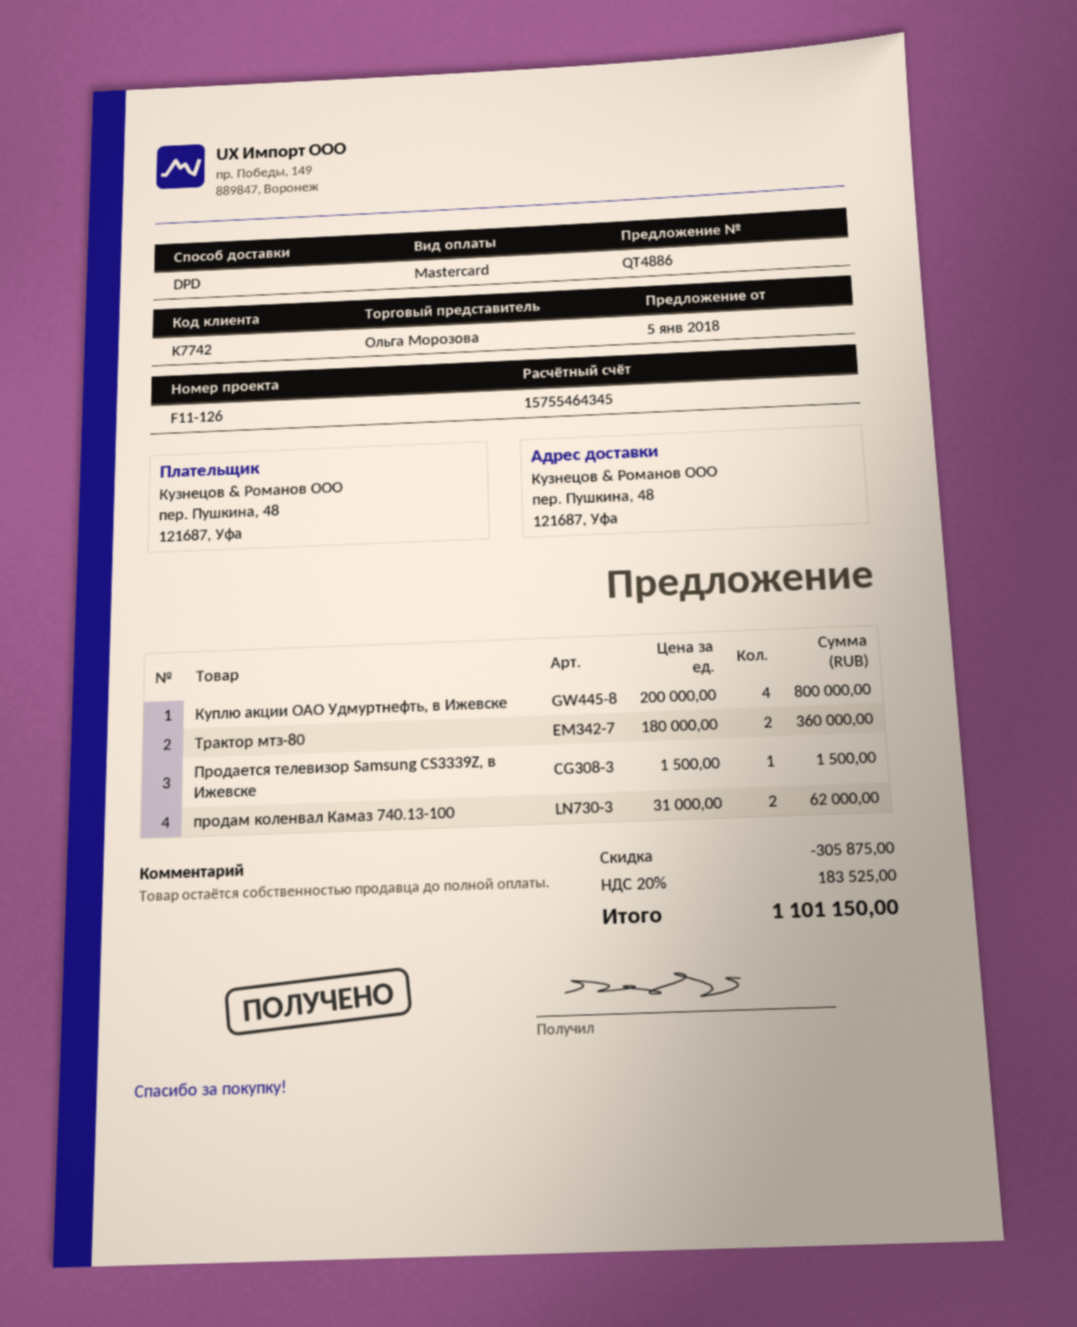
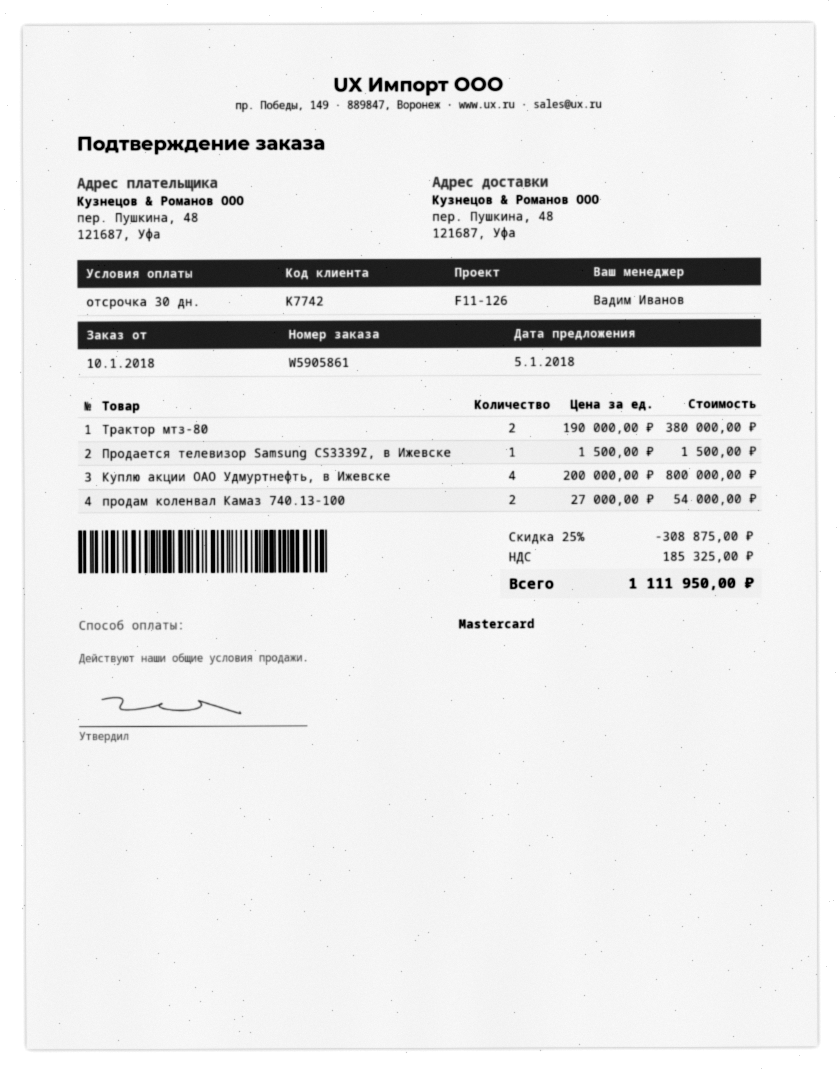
sales rep: Ольга Морозова -> Вадим Иванов
Трактор мтз-80: 2 x 180000.00 = 360000.00 -> 2 x 190000.00 = 380000.00
продам коленвал Камаз 740.13-100: 2 x 31000.00 = 62000.00 -> 2 x 27000.00 = 54000.00
discount: 305875.00 -> 308875.00
tax: 183525.00 -> 185325.00
total: 1101150.00 -> 1111950.00

